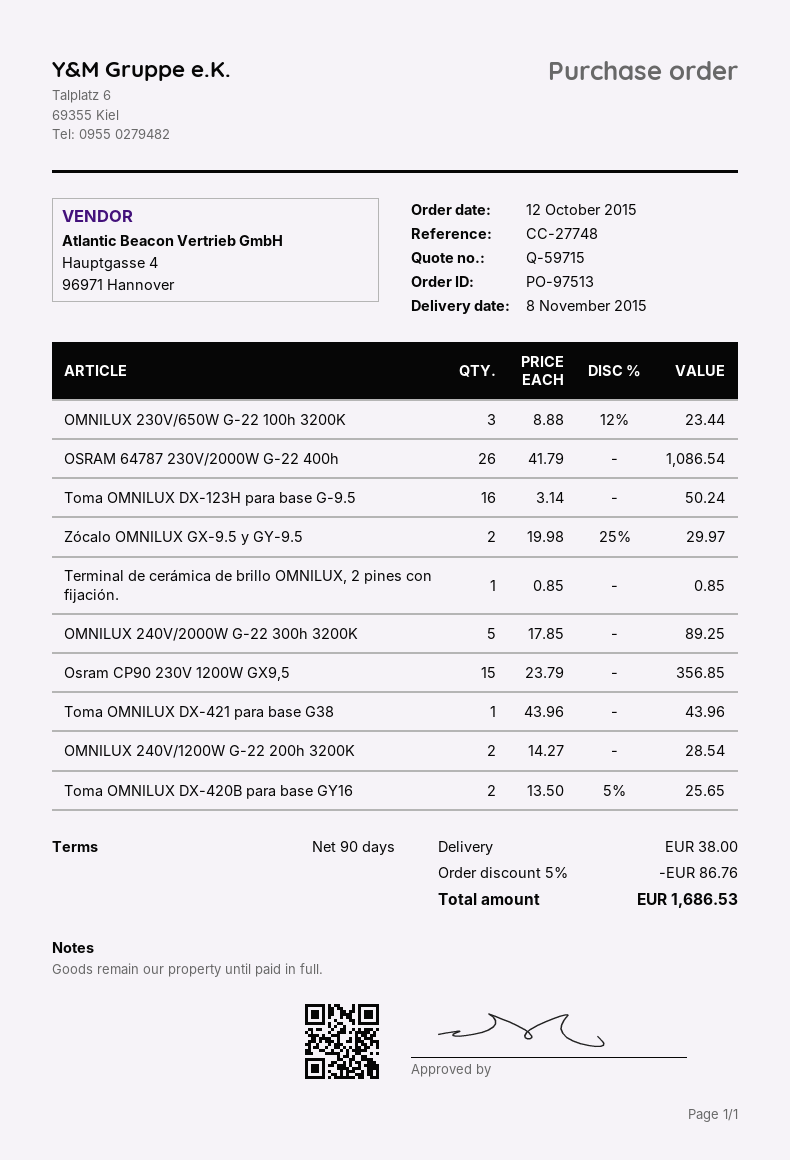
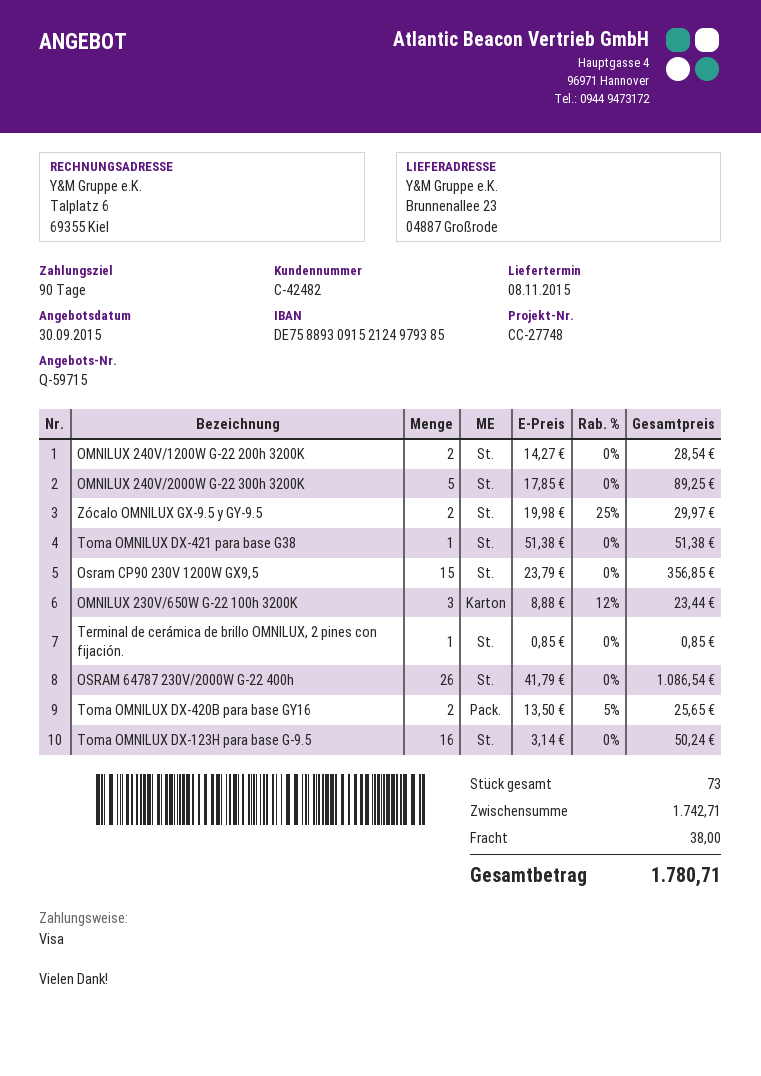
Toma OMNILUX DX-421 para base G38: 1 x 43.96 = 43.96 -> 1 x 51.38 = 51.38
discount: 5% = 86.76 -> none
total: 1686.53 -> 1780.71

